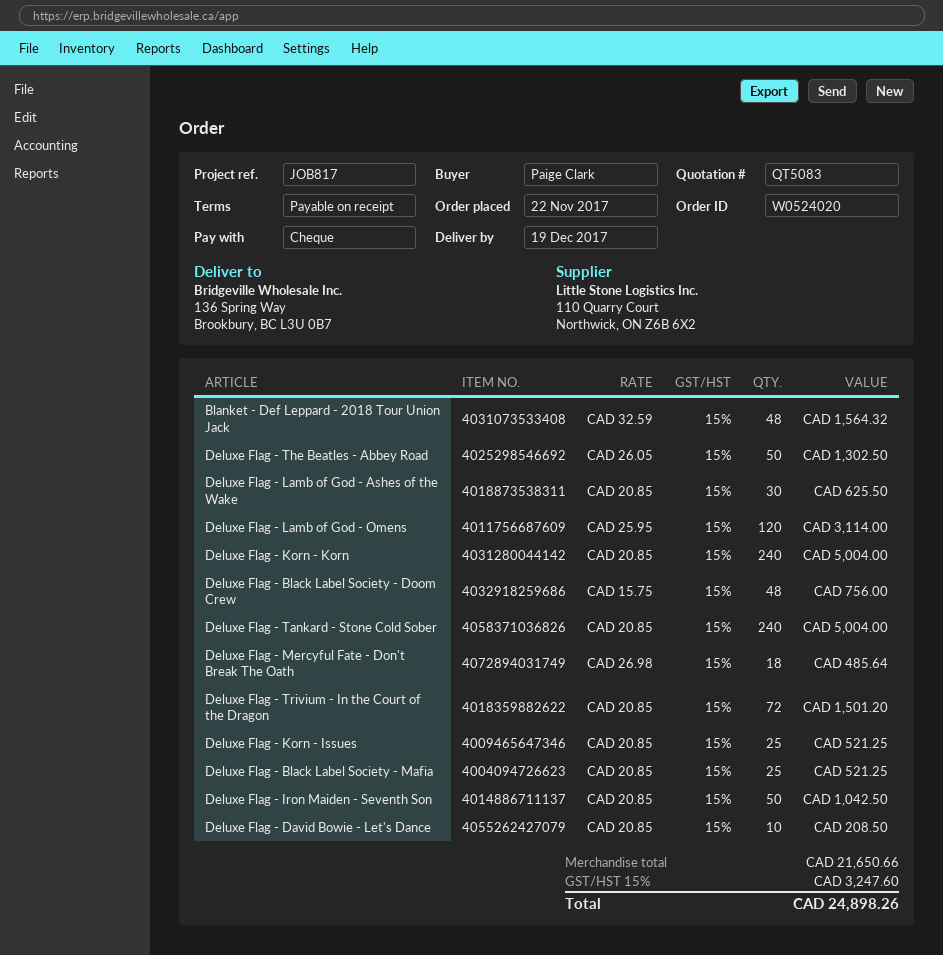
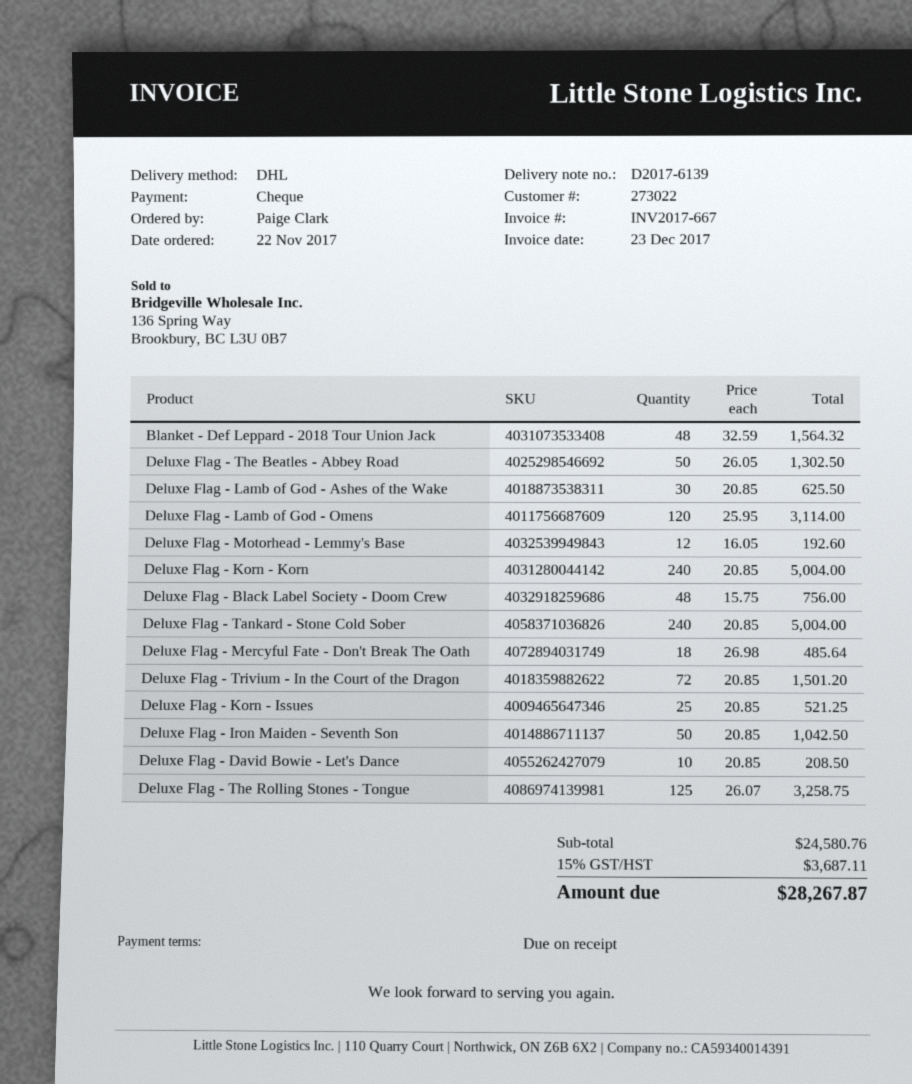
Deluxe Flag - Black Label Society - Mafia: 25 x 20.85 = 521.25 -> none
Deluxe Flag - Motorhead - Lemmy's Base: none -> 12 x 16.05 = 192.60
Deluxe Flag - The Rolling Stones - Tongue: none -> 125 x 26.07 = 3258.75
subtotal: 21650.66 -> 24580.76
tax: 15% = 3247.60 -> 15% = 3687.11
total: 24898.26 -> 28267.87

